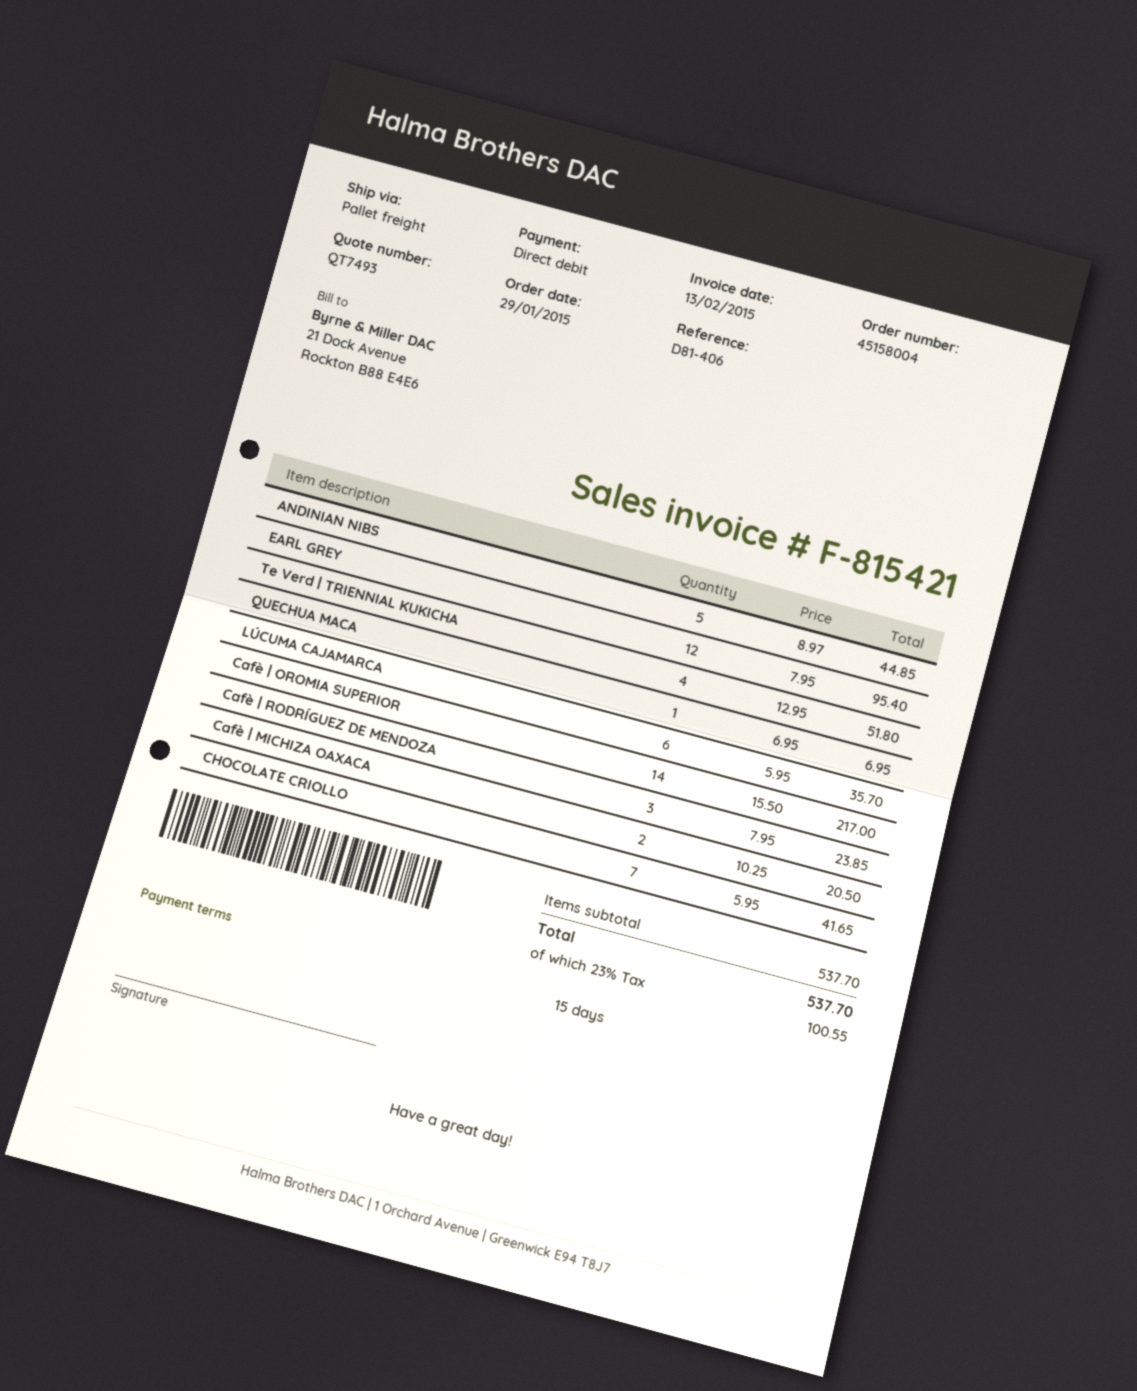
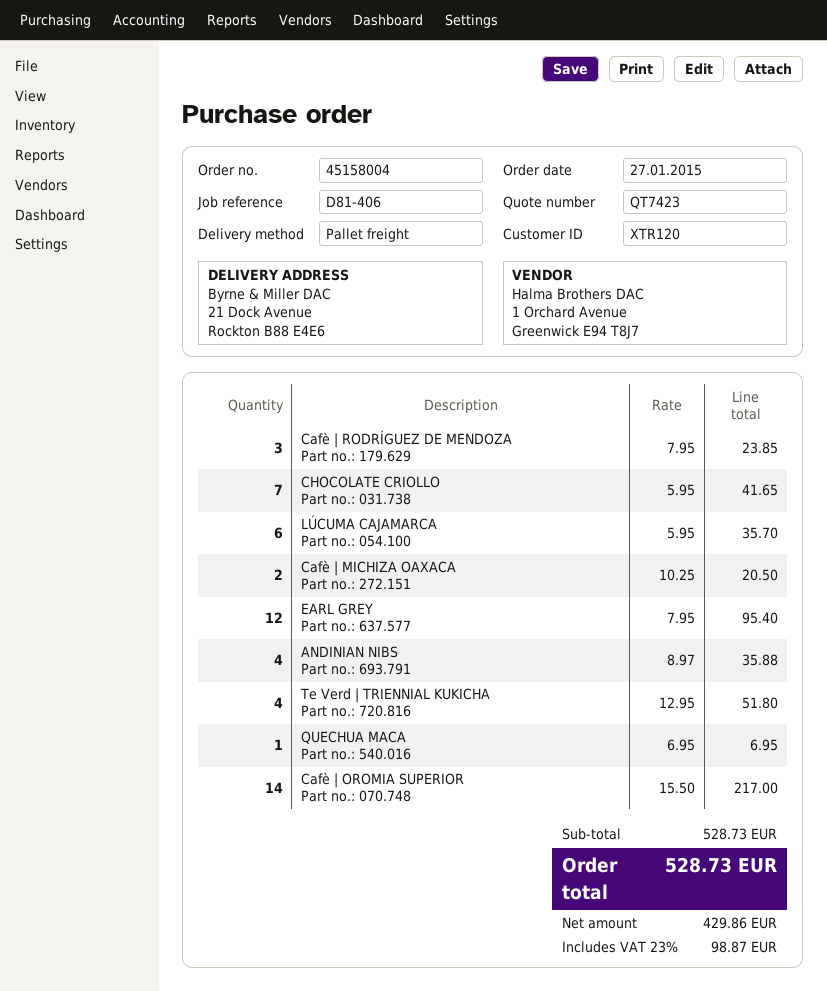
quote number: QT7493 -> QT7423
order date: 2015-01-29 -> 2015-01-27
ANDINIAN NIBS: 5 x 8.97 = 44.85 -> 4 x 8.97 = 35.88
subtotal: 537.70 -> 528.73
tax: 23% = 100.55 -> 23% = 98.87
total: 537.70 -> 528.73

